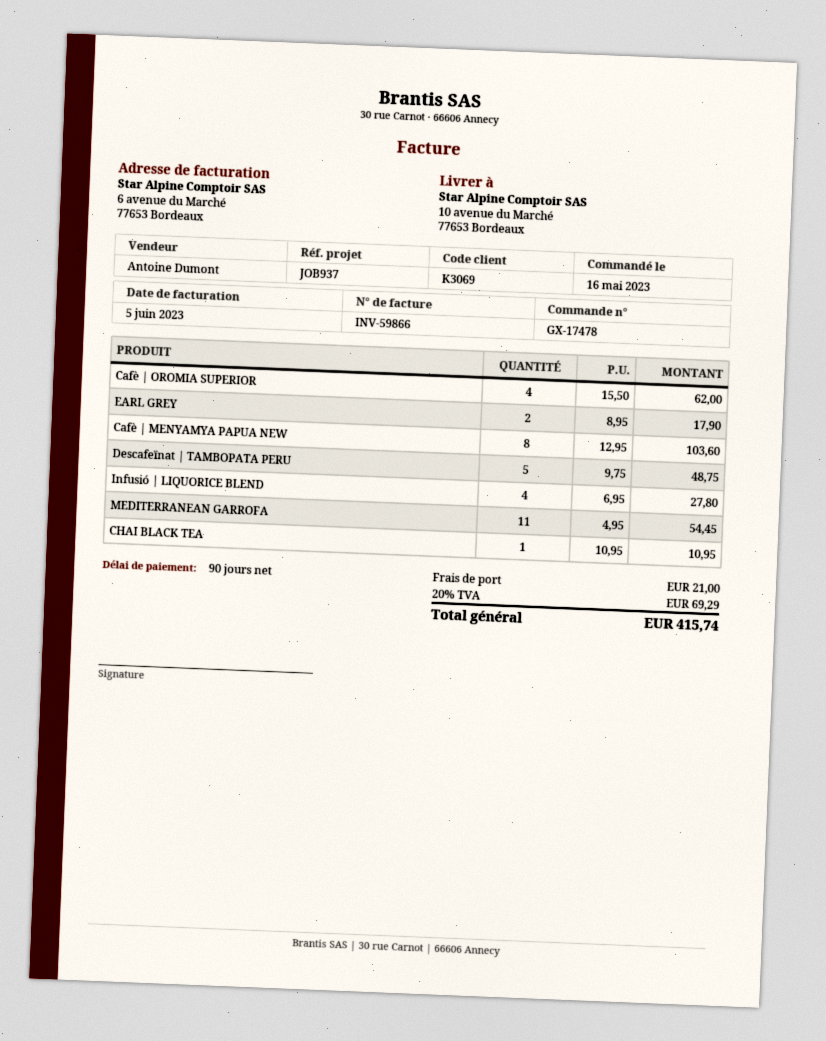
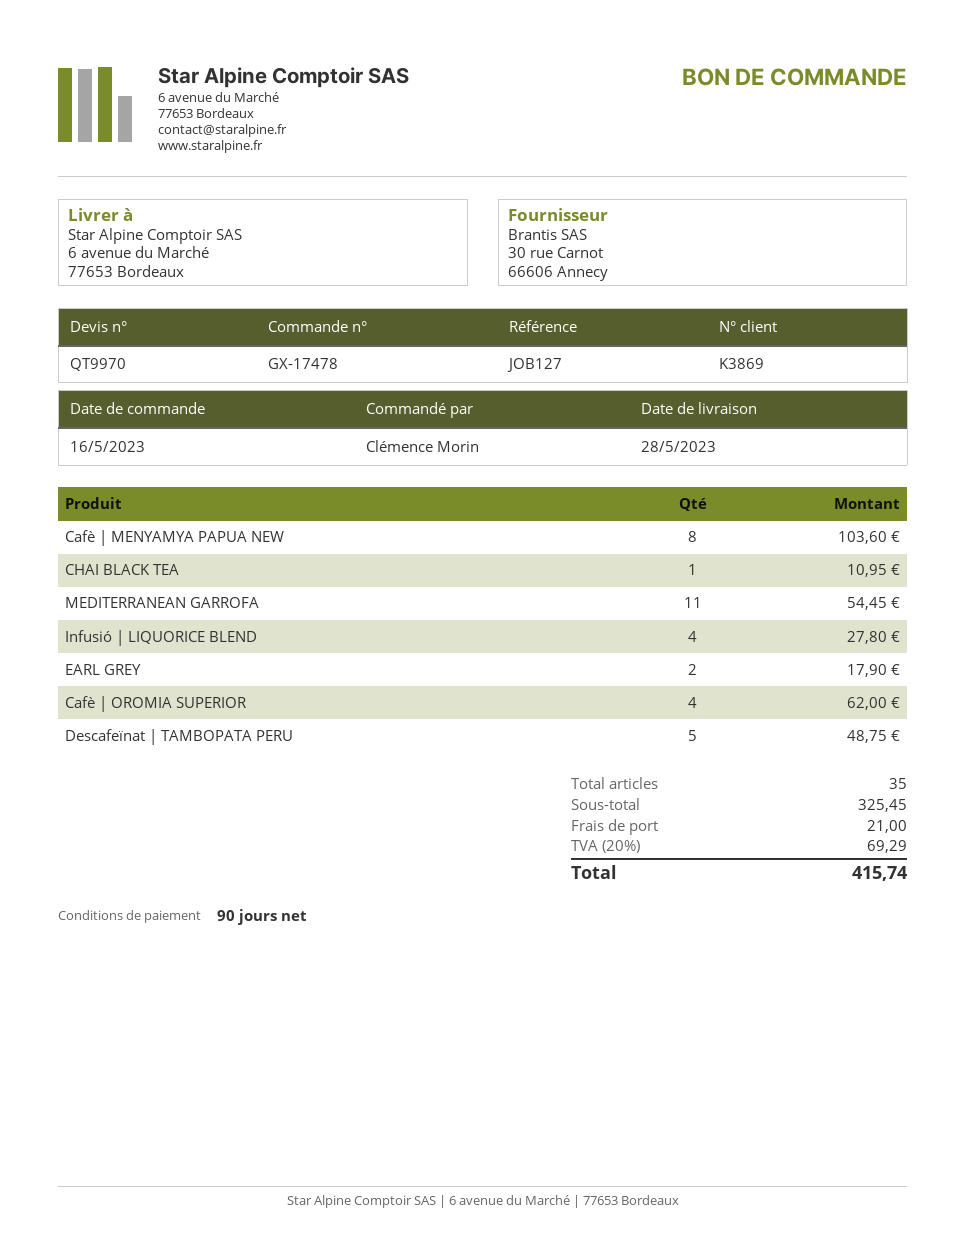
customer number: K3069 -> K3869
reference: JOB937 -> JOB127
ship to: 10 avenue du Marché, 77653 Bordeaux -> 6 avenue du Marché, 77653 Bordeaux

